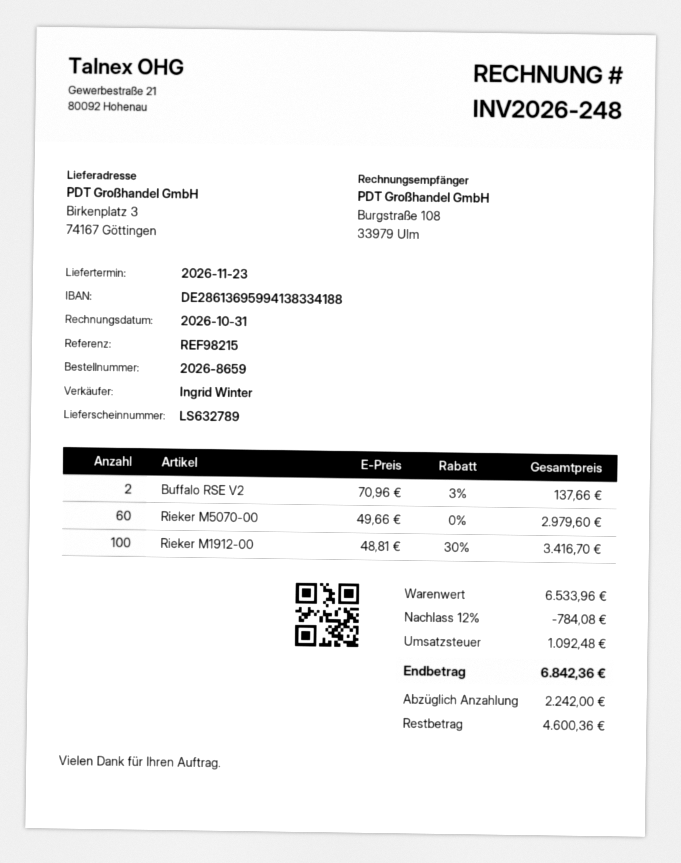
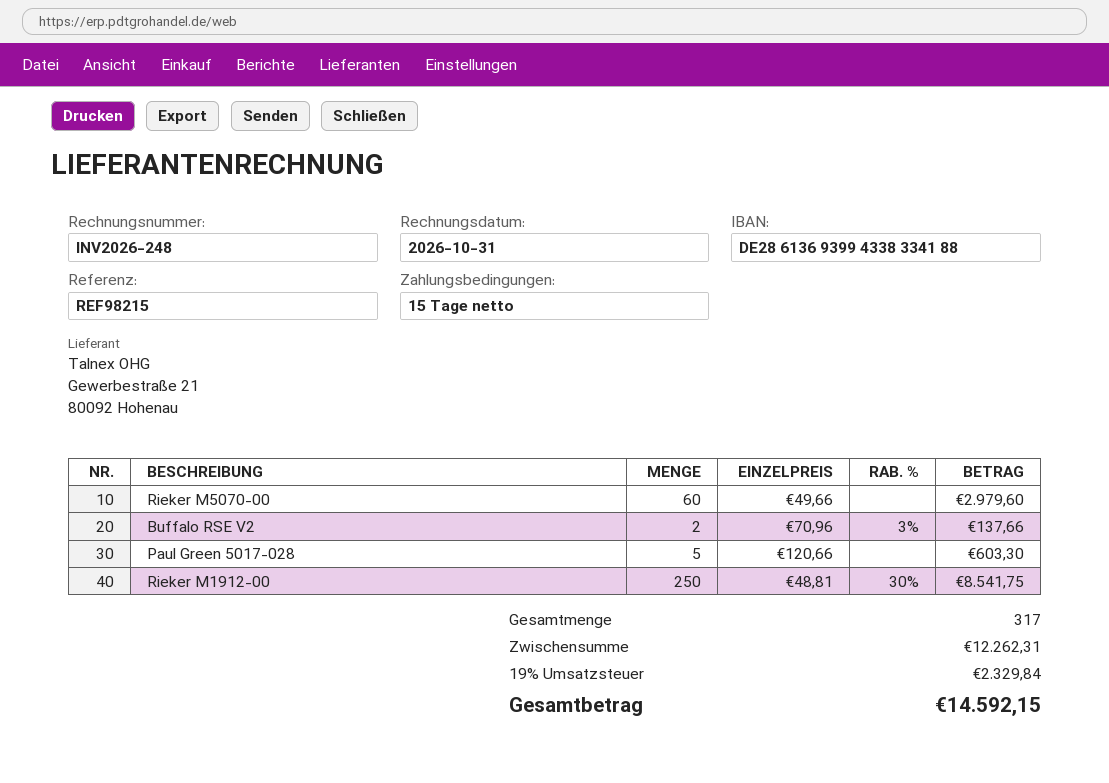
bank account: DE28613695994138334188 -> DE28613693994338334188
Rieker M1912-00: 100 x 48.81 - 30% = 3416.70 -> 250 x 48.81 - 30% = 8541.75
Paul Green 5017-028: none -> 5 x 120.66 = 603.30
subtotal: 6533.96 -> 12262.31
discount: 12% = 784.08 -> none
tax: 1092.48 -> 2329.84
total: 6842.36 -> 14592.15

